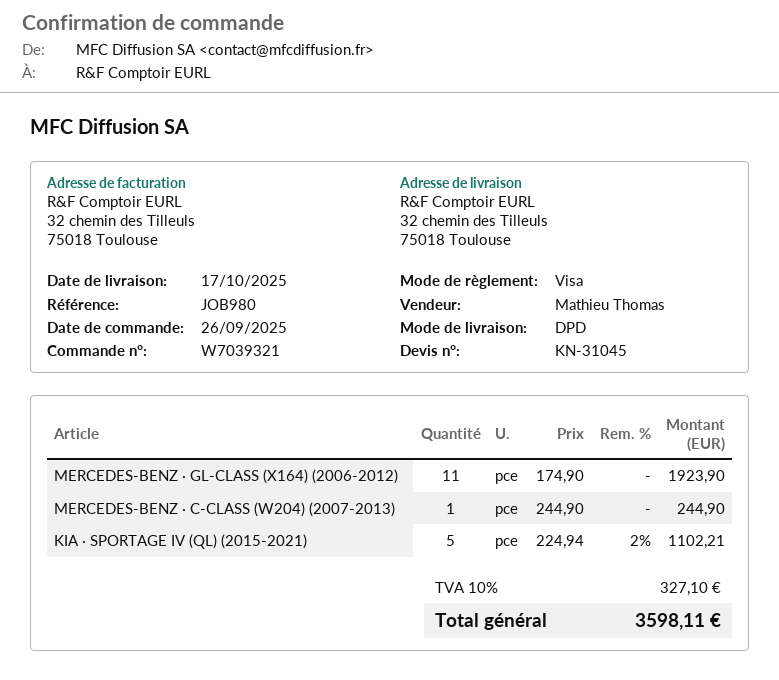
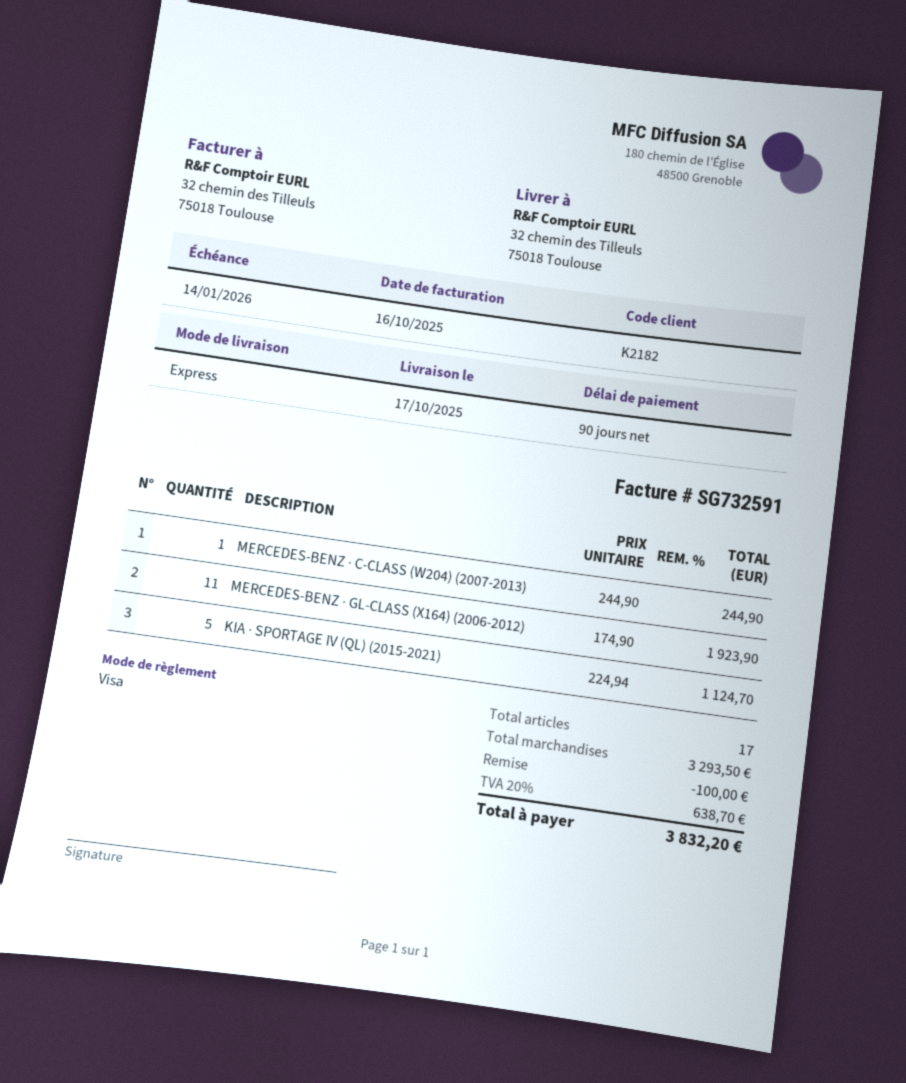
shipping method: DPD -> express
KIA · SPORTAGE IV (QL) (2015-2021): 5 x 224.94 - 2% = 1102.21 -> 5 x 224.94 = 1124.70
discount: none -> 100.00
tax: 10% = 327.10 -> 20% = 638.70
total: 3598.11 -> 3832.20

